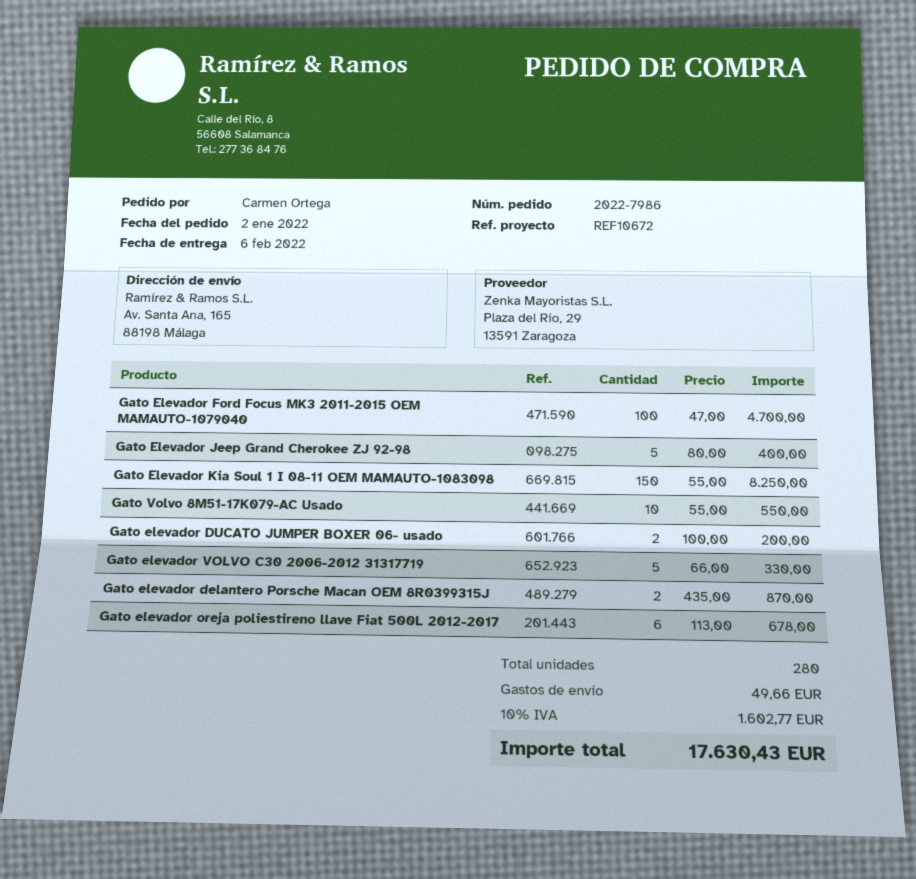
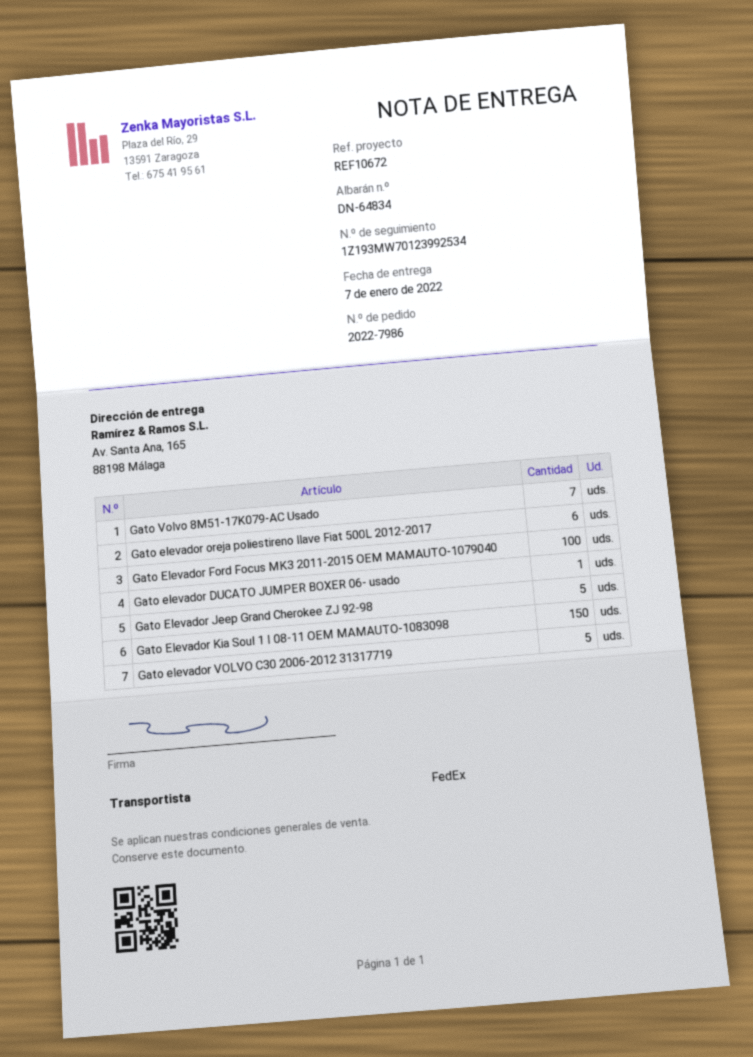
delivery date: 2022-02-06 -> 2022-01-07
Gato Volvo 8M51-17K079-AC Usado: 10 -> 7
Gato elevador DUCATO JUMPER BOXER 06- usado: 2 -> 1
Gato elevador delantero Porsche Macan OEM 8R0399315J: 2 -> none

